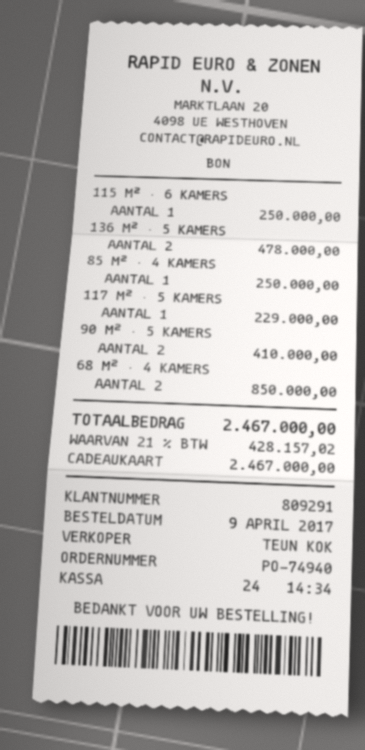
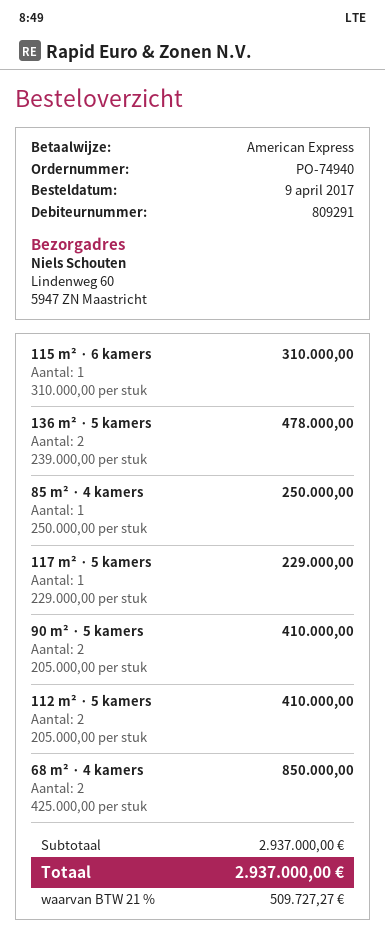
payment method: gift card -> American Express
115 M² · 6 KAMERS: 1 for 250000.00 -> 1 for 310000.00
112 m² · 5 kamers: none -> 2 for 410000.00
tax: 21% = 428157.02 -> 21% = 509727.27
total: 2467000.00 -> 2937000.00

